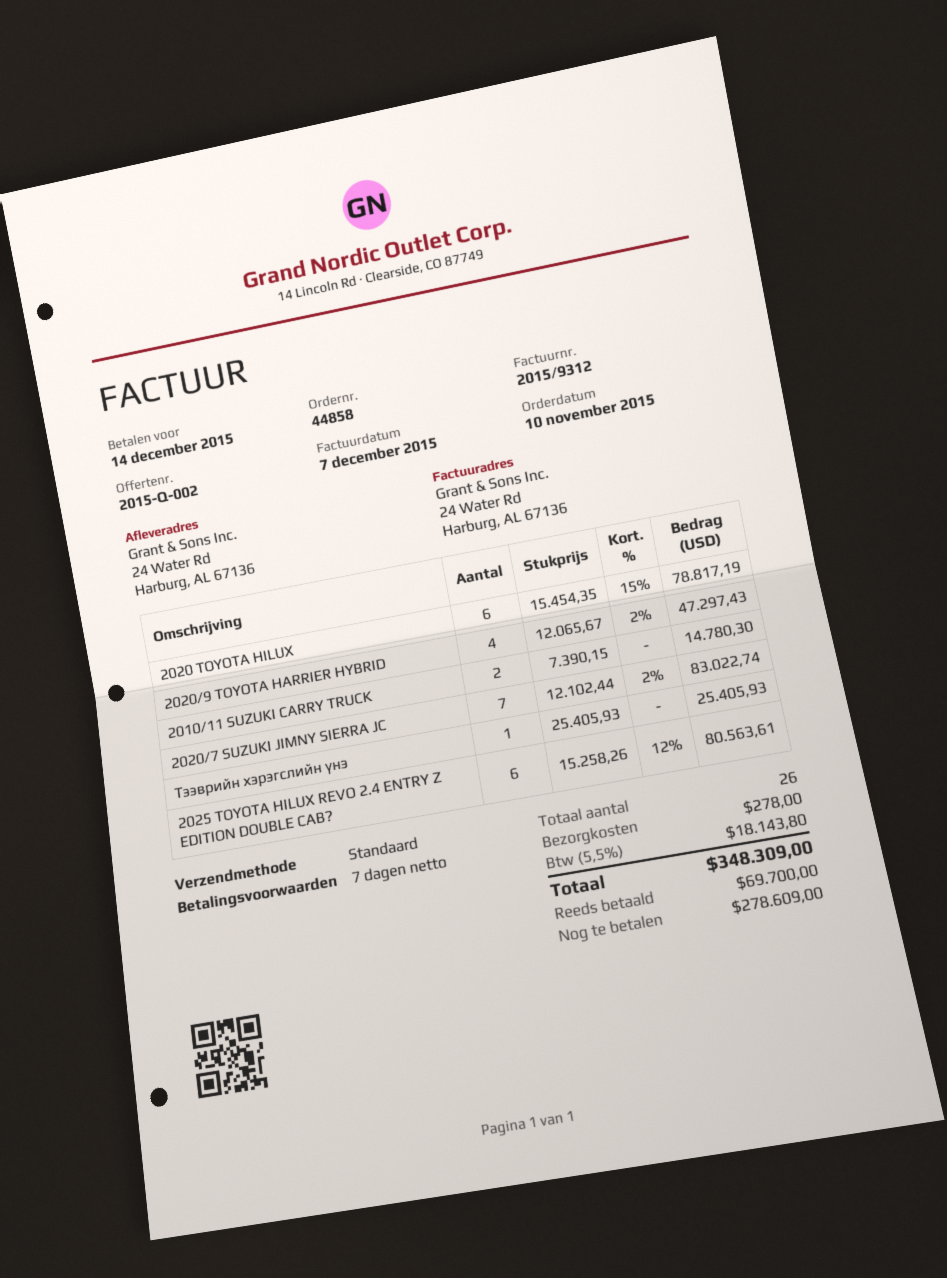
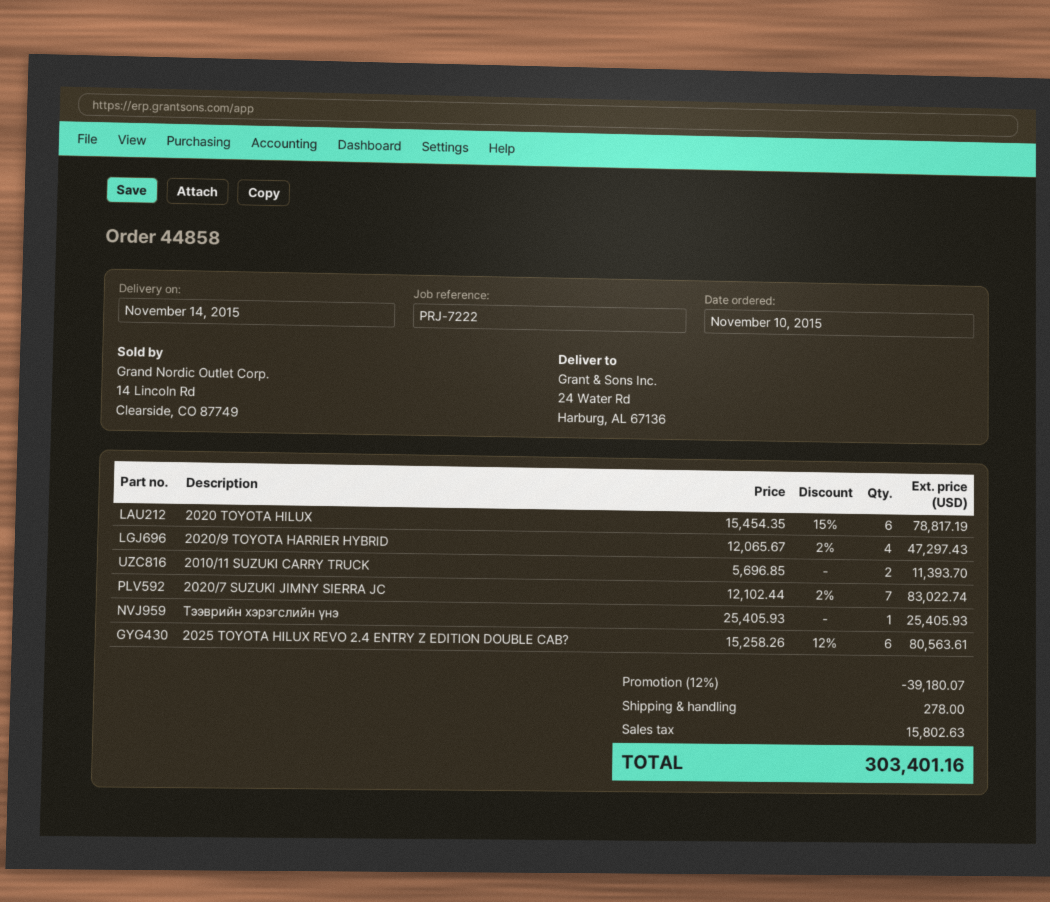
2010/11 SUZUKI CARRY TRUCK: 2 x 7390.15 = 14780.30 -> 2 x 5696.85 = 11393.70
discount: none -> 12% = 39180.07
tax: 18143.80 -> 15802.63
total: 348309.00 -> 303401.16

